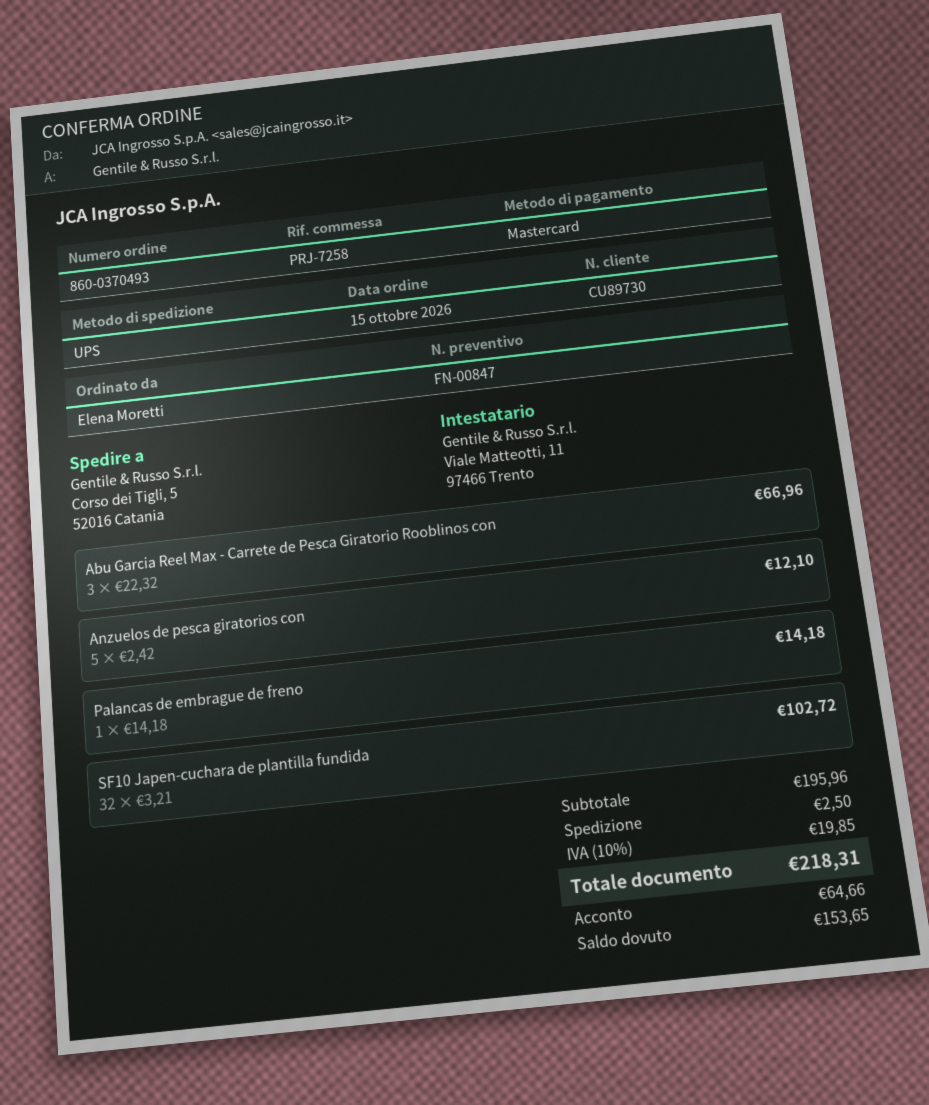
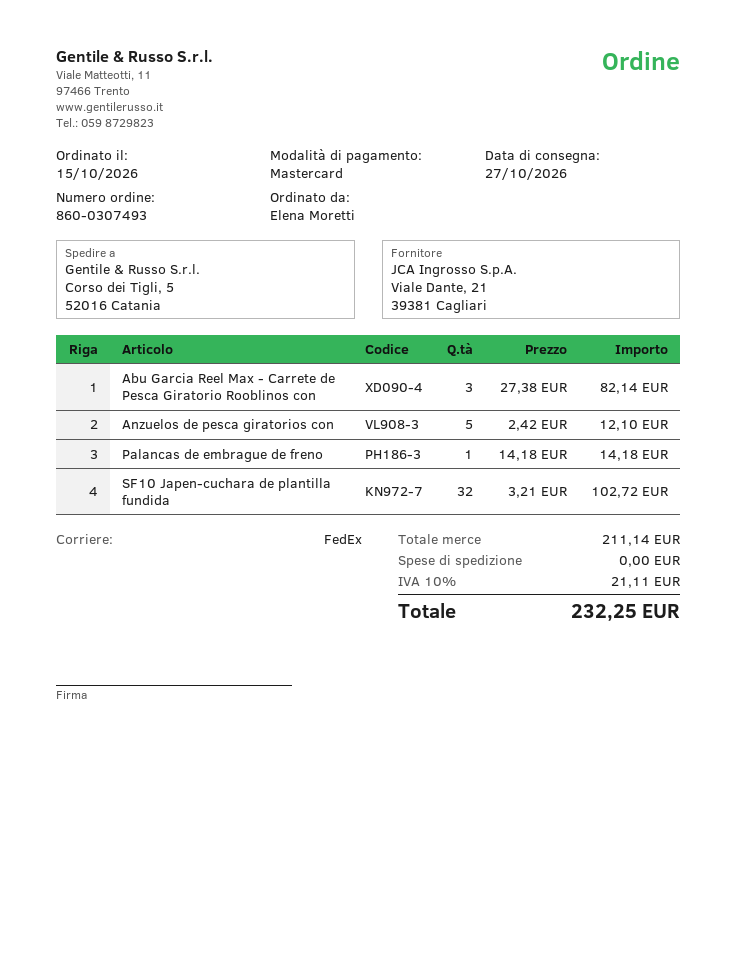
order number: 860-0370493 -> 860-0307493
shipping method: UPS -> FedEx
Abu Garcia Reel Max - Carrete de Pesca Giratorio Rooblinos con: 3 x 22.32 = 66.96 -> 3 x 27.38 = 82.14
subtotal: 195.96 -> 211.14
shipping: 2.50 -> 0.00
tax: 10% = 19.85 -> 10% = 21.11
total: 218.31 -> 232.25

